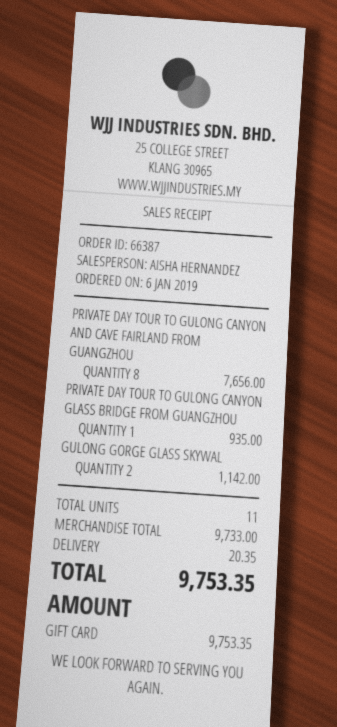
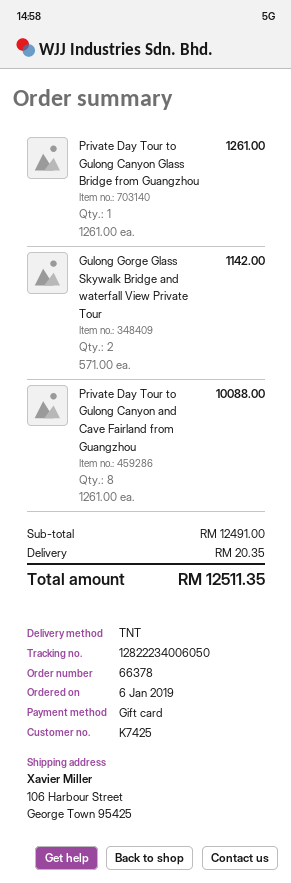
order number: 66387 -> 66378
PRIVATE DAY TOUR TO GULONG CANYON AND CAVE FAIRLAND FROM GUANGZHOU: 8 for 7656.00 -> 8 for 10088.00
PRIVATE DAY TOUR TO GULONG CANYON GLASS BRIDGE FROM GUANGZHOU: 1 for 935.00 -> 1 for 1261.00
subtotal: 9733.00 -> 12491.00
total: 9753.35 -> 12511.35

